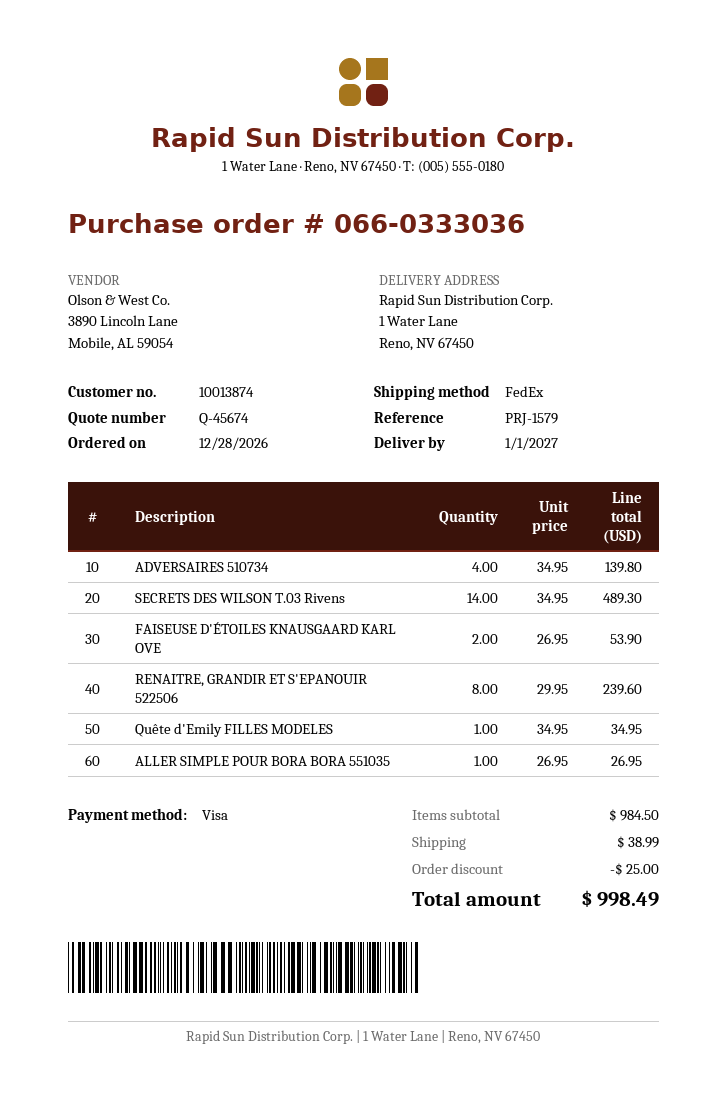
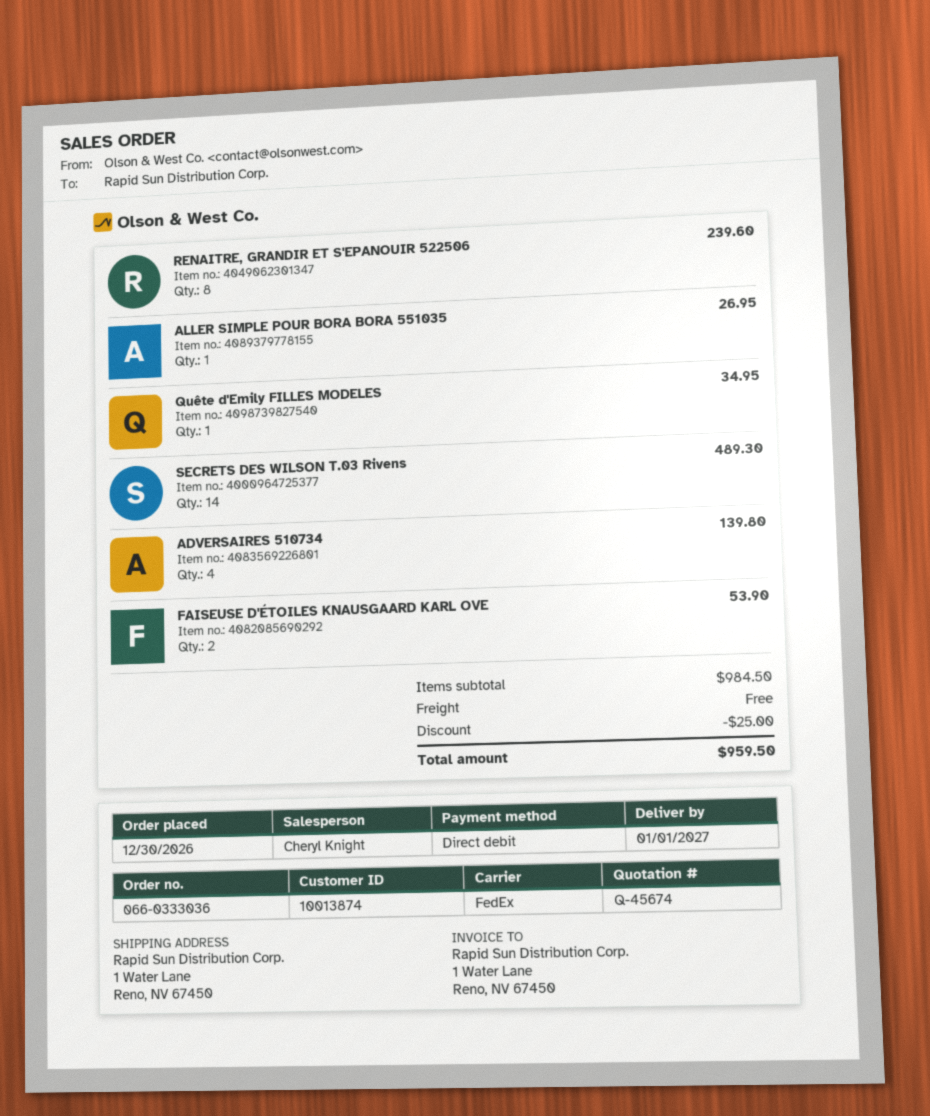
order date: 2026-12-28 -> 2026-12-30
payment method: Visa -> direct debit
shipping: 38.99 -> 0.00
total: 998.49 -> 959.50

